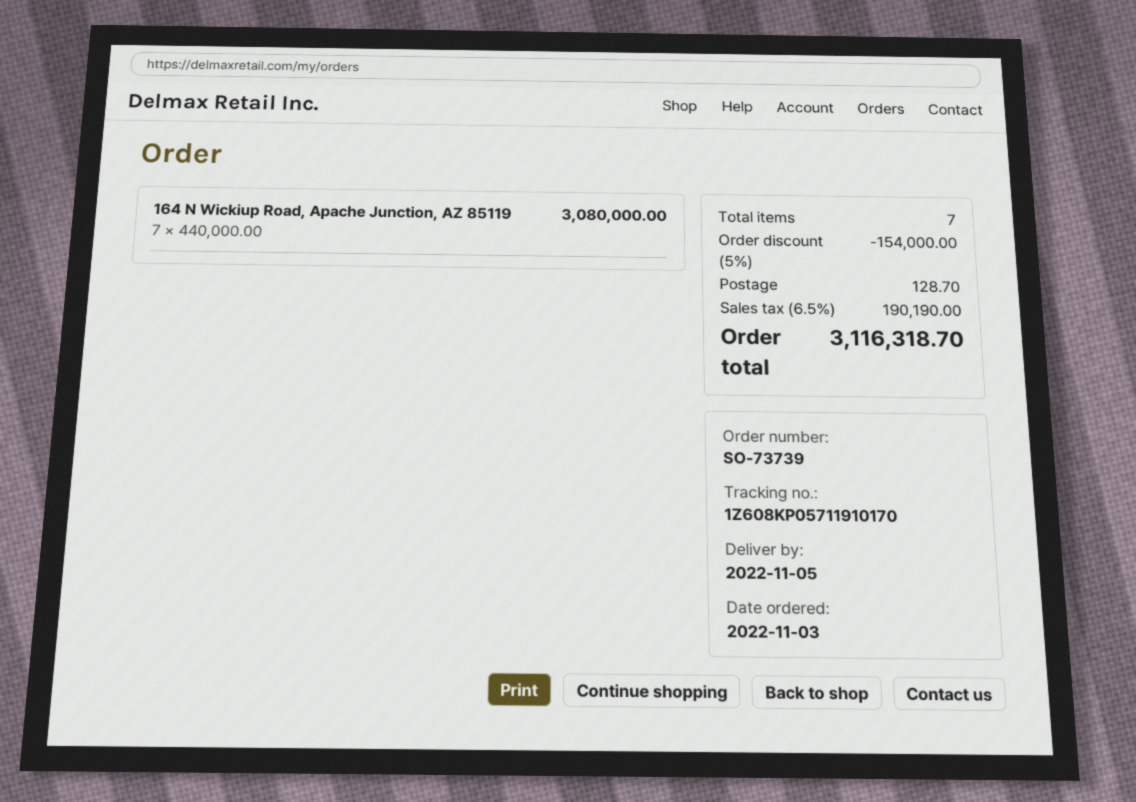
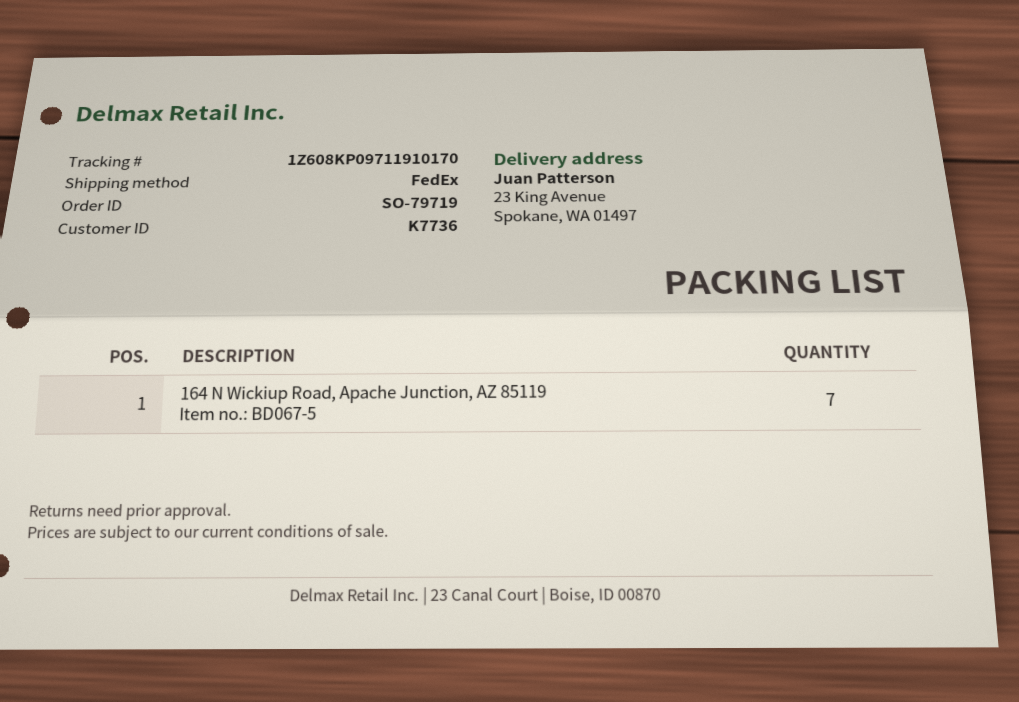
order number: SO-73739 -> SO-79719
tracking number: 1Z608KP05711910170 -> 1Z608KP09711910170

